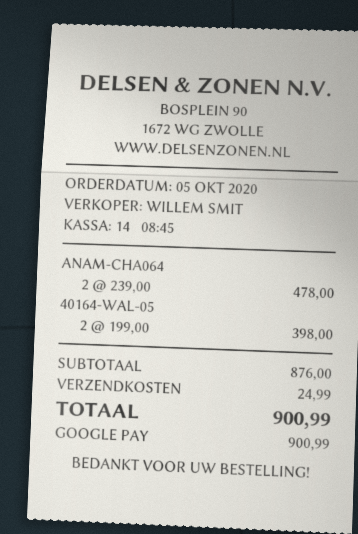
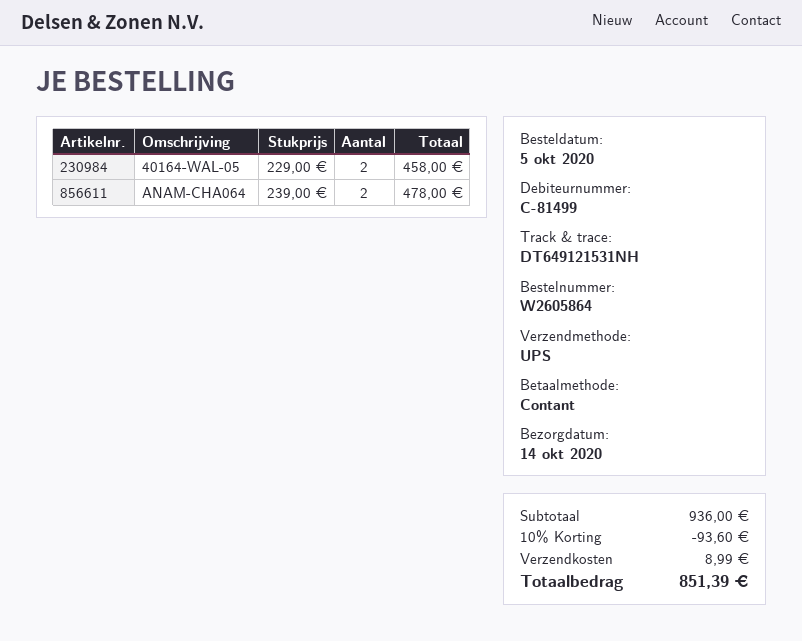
payment method: Google Pay -> cash
40164-WAL-05: 2 x 199.00 = 398.00 -> 2 x 229.00 = 458.00
subtotal: 876.00 -> 936.00
discount: none -> 10% = 93.60
shipping: 24.99 -> 8.99
total: 900.99 -> 851.39

